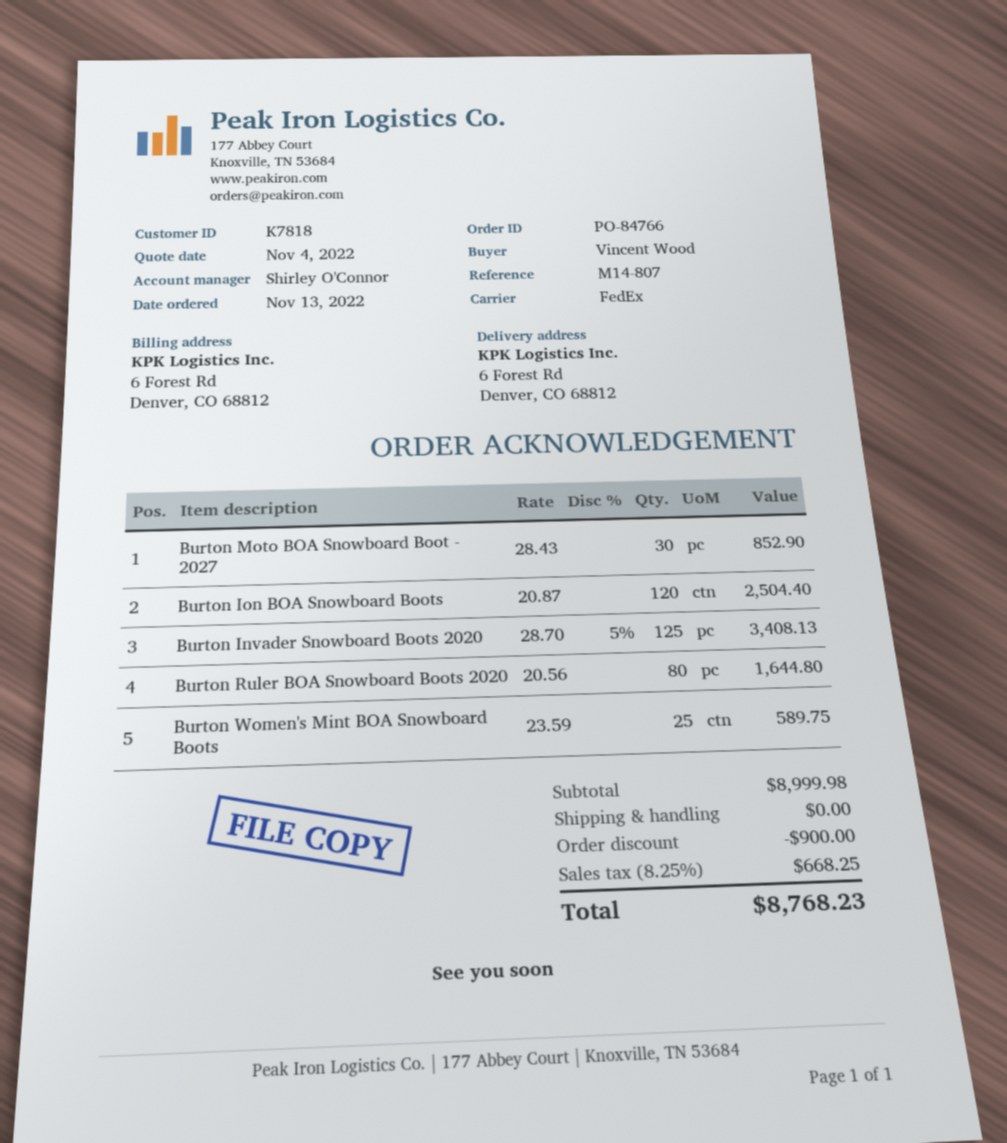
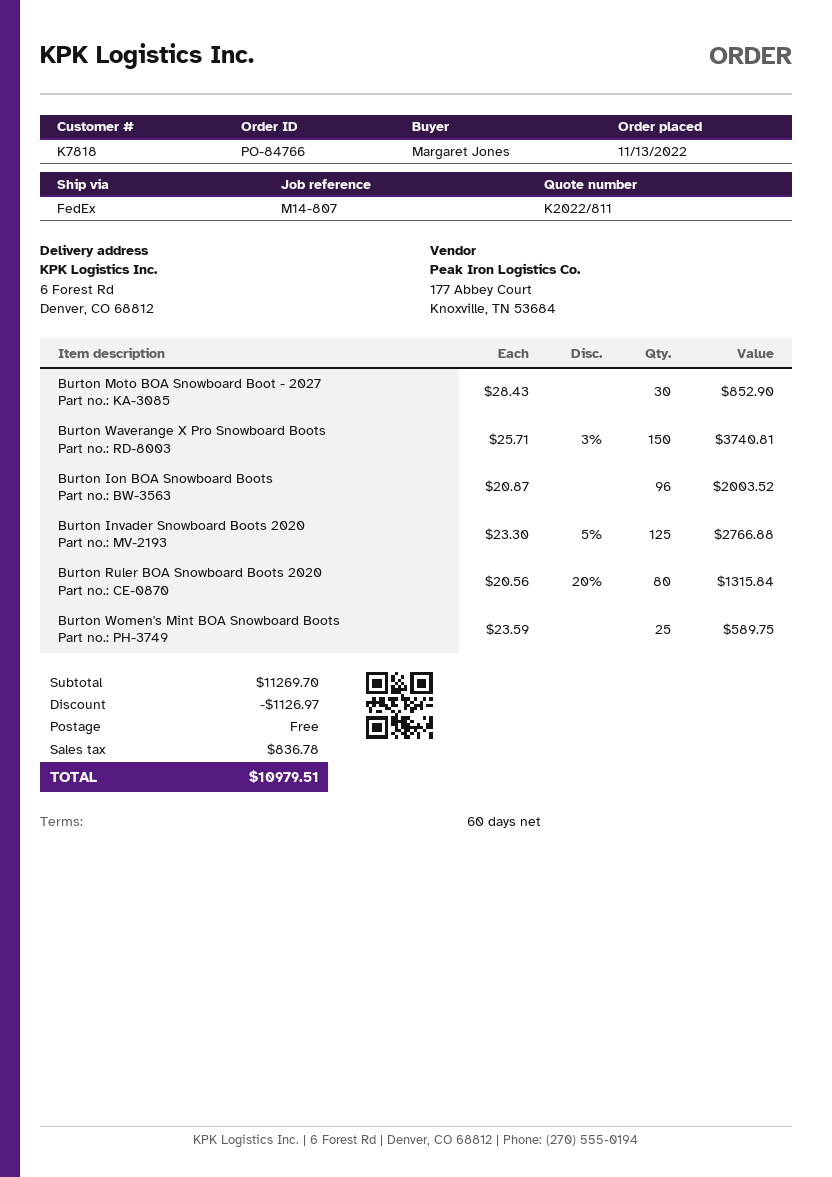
ordered by: Vincent Wood -> Margaret Jones
Burton Ion BOA Snowboard Boots: 120 x 20.87 = 2504.40 -> 96 x 20.87 = 2003.52
Burton Invader Snowboard Boots 2020: 125 x 28.70 - 5% = 3408.13 -> 125 x 23.30 - 5% = 2766.88
Burton Ruler BOA Snowboard Boots 2020: 80 x 20.56 = 1644.80 -> 80 x 20.56 - 20% = 1315.84
Burton Waverange X Pro Snowboard Boots: none -> 150 x 25.71 - 3% = 3740.81
subtotal: 8999.98 -> 11269.70
discount: 900.00 -> 1126.97
tax: 668.25 -> 836.78
total: 8768.23 -> 10979.51

